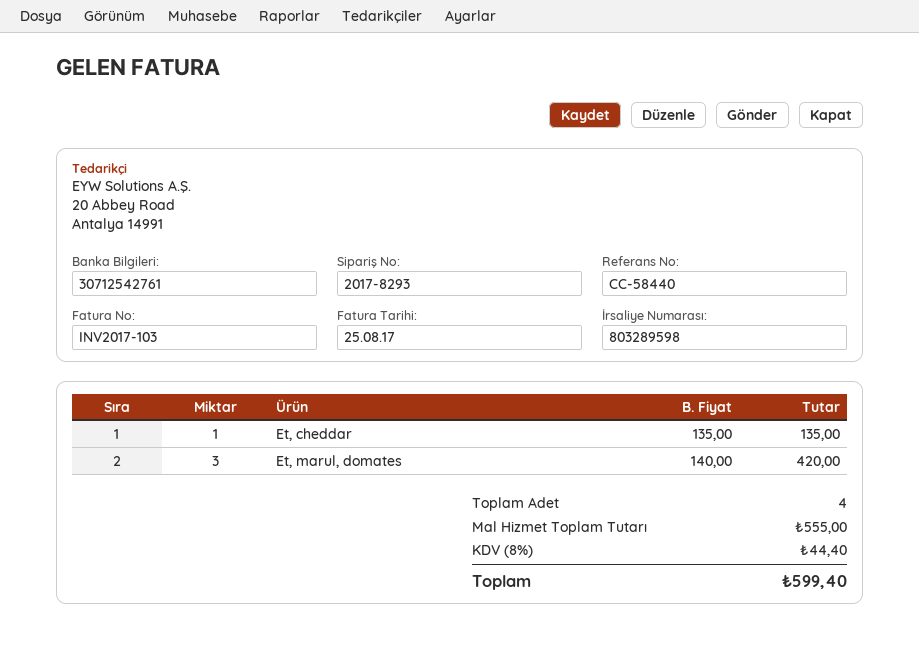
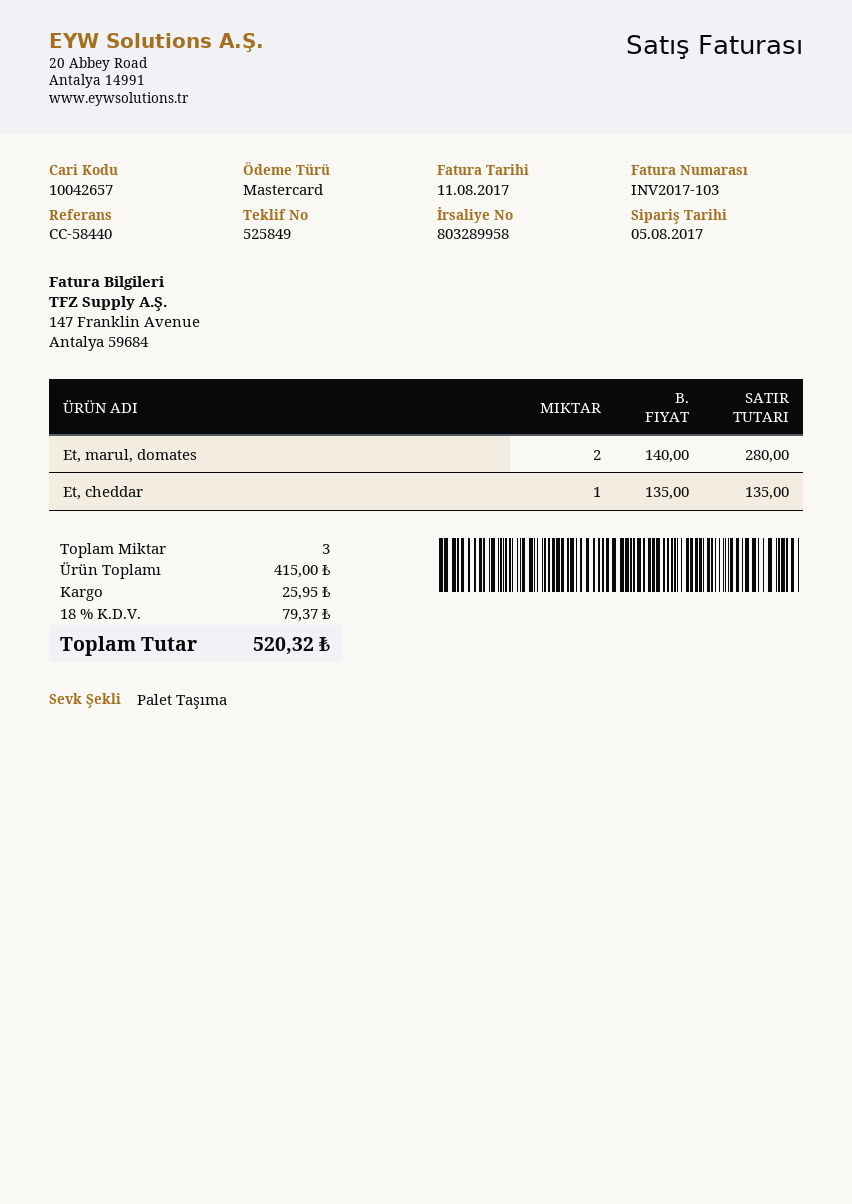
delivery note number: 803289598 -> 803289958
invoice date: 2017-08-25 -> 2017-08-11
Et, marul, domates: 3 x 140.00 = 420.00 -> 2 x 140.00 = 280.00
total quantity: 4 -> 3
subtotal: 555.00 -> 415.00
shipping: none -> 25.95
tax: 8% = 44.40 -> 18% = 79.37
total: 599.40 -> 520.32

